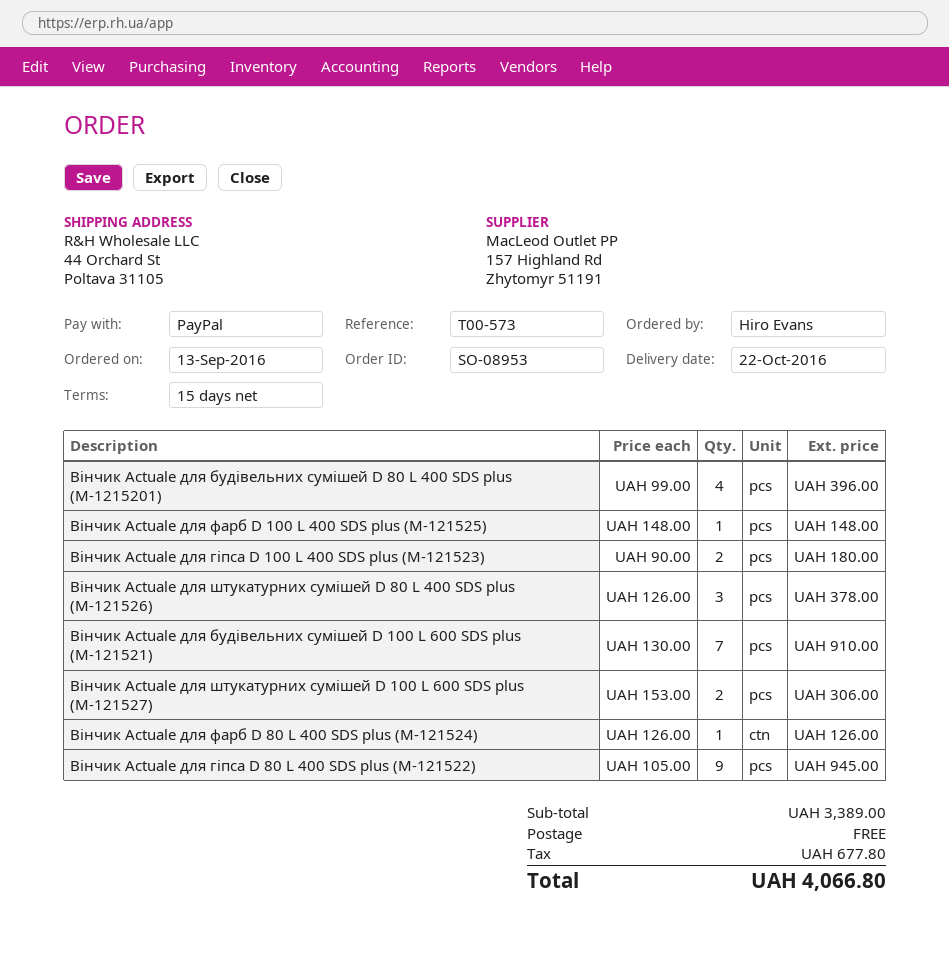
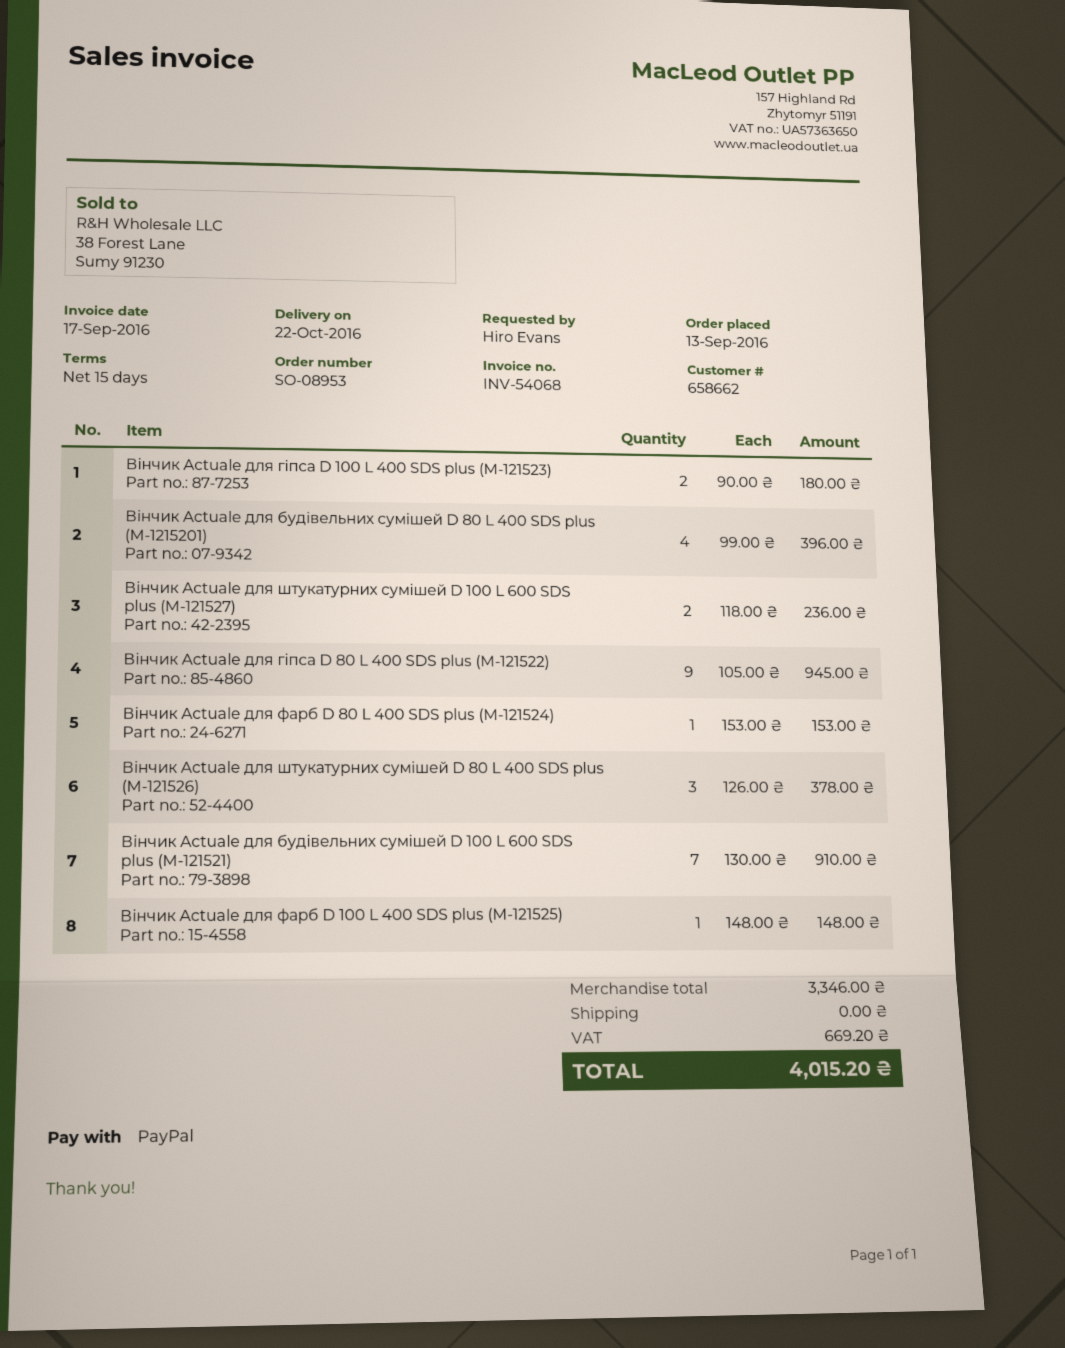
Вінчик Actuale для штукатурних сумішей D 100 L 600 SDS plus (М-121527): 2 x 153.00 = 306.00 -> 2 x 118.00 = 236.00
Вінчик Actuale для фарб D 80 L 400 SDS plus (М-121524): 1 x 126.00 = 126.00 -> 1 x 153.00 = 153.00
subtotal: 3389.00 -> 3346.00
tax: 677.80 -> 669.20
total: 4066.80 -> 4015.20

